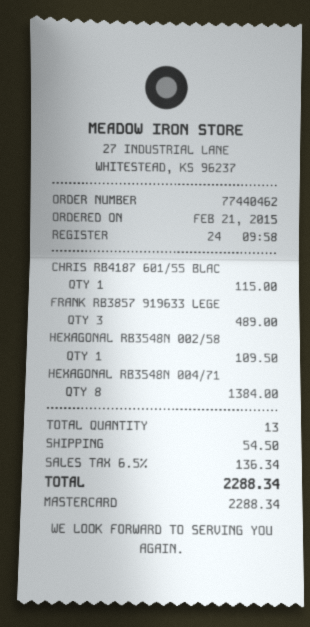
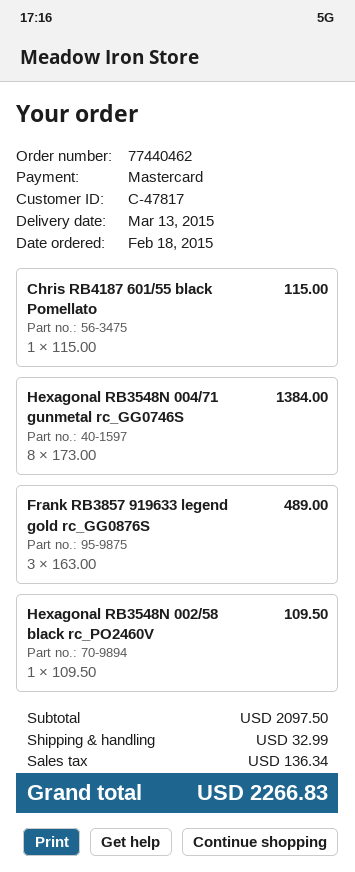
order date: 2015-02-21 -> 2015-02-18
shipping: 54.50 -> 32.99
total: 2288.34 -> 2266.83

